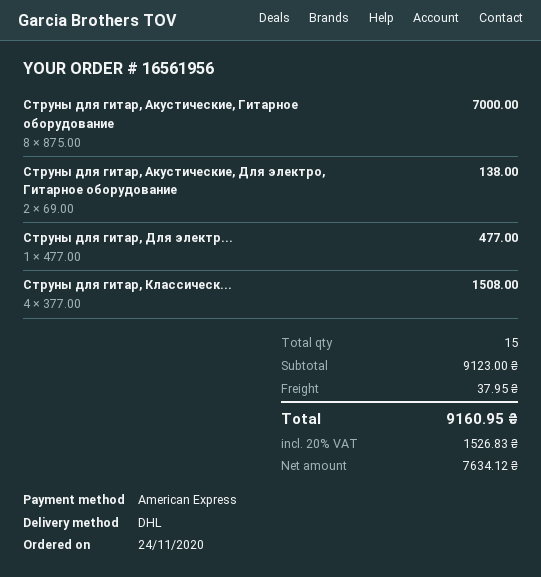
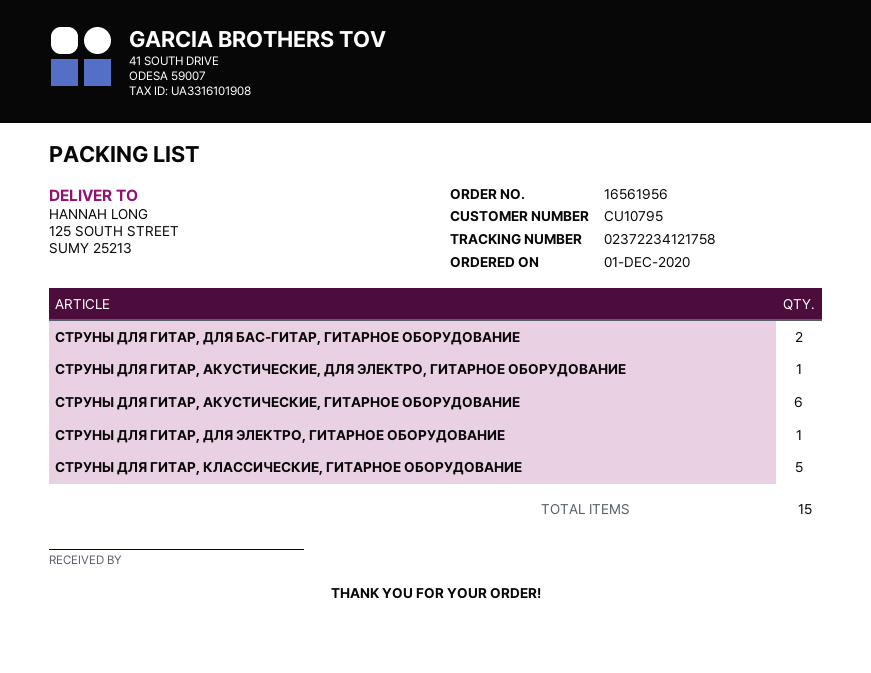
order date: 2020-11-24 -> 2020-12-01
Струны для гитар, Акустические, Гитарное оборудование: 8 -> 6
Струны для гитар, Акустические, Для электро, Гитарное оборудование: 2 -> 1
Струны для гитар, Классическ...: 4 -> 5
СТРУНЫ ДЛЯ ГИТАР, ДЛЯ БАС-ГИТАР, ГИТАРНОЕ ОБОРУДОВАНИЕ: none -> 2

